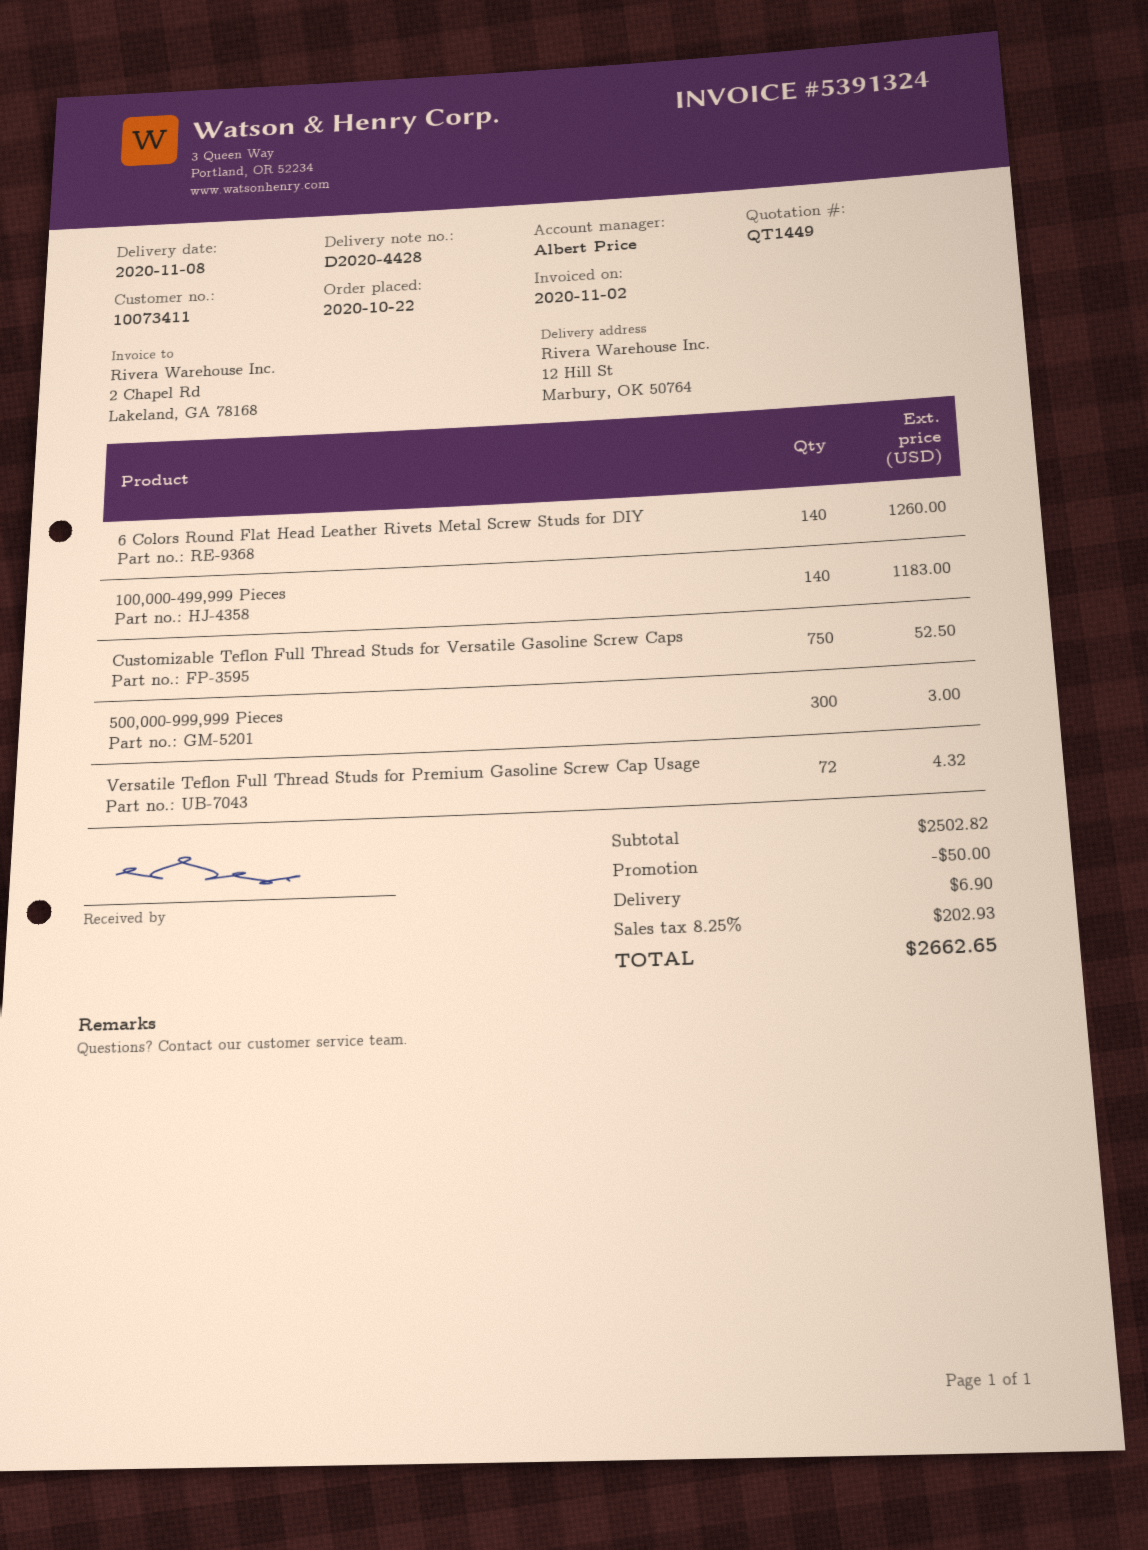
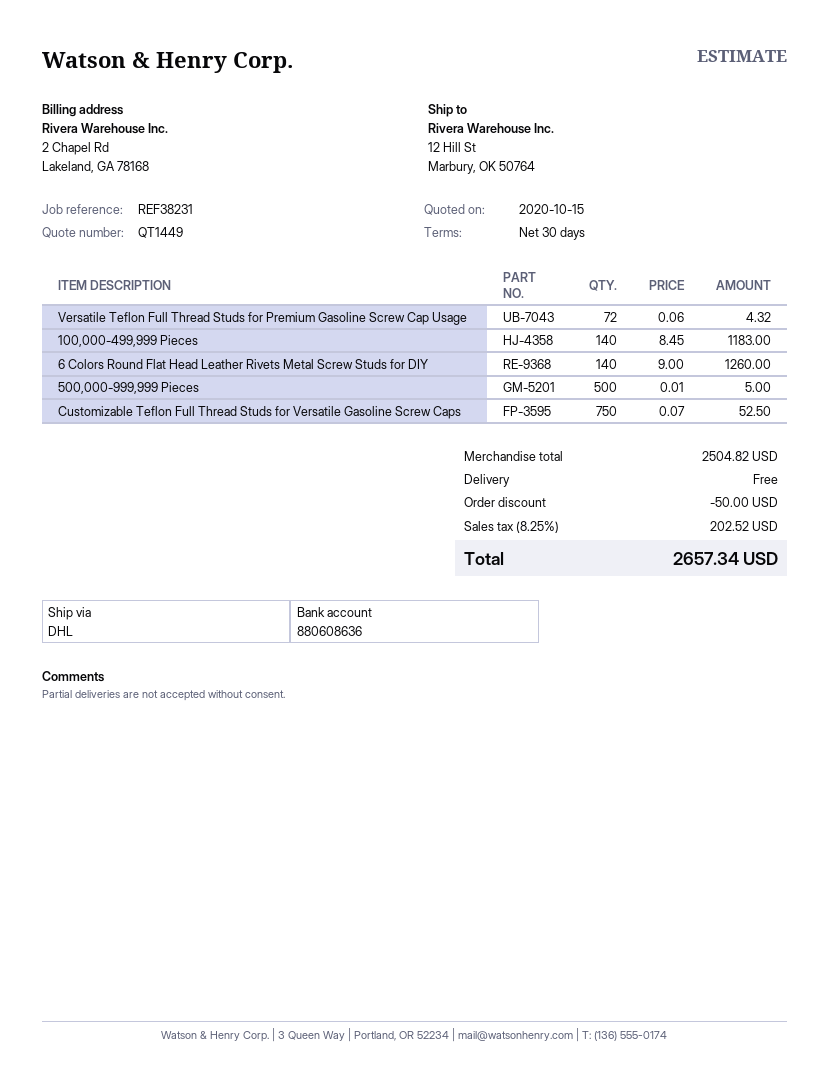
500,000-999,999 Pieces: 300 for 3.00 -> 500 for 5.00
subtotal: 2502.82 -> 2504.82
shipping: 6.90 -> 0.00
tax: 8.25% = 202.93 -> 8.25% = 202.52
total: 2662.65 -> 2657.34

